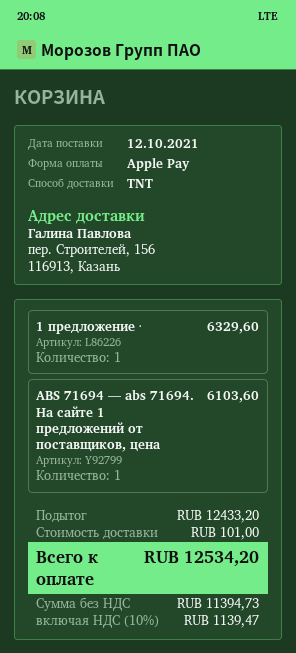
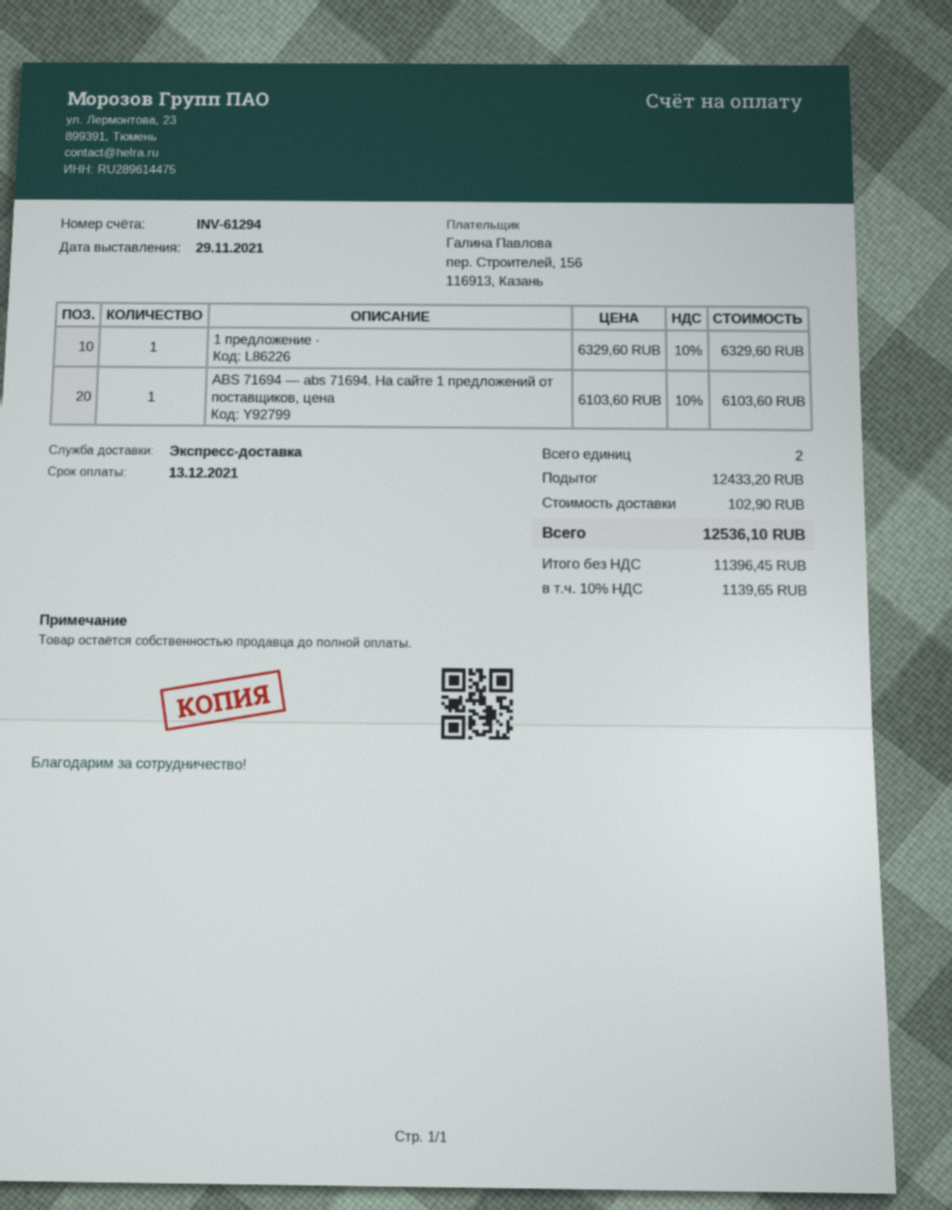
shipping method: TNT -> express
shipping: 101.00 -> 102.90
net: 11394.73 -> 11396.45
tax: 10% = 1139.47 -> 10% = 1139.65
total: 12534.20 -> 12536.10

